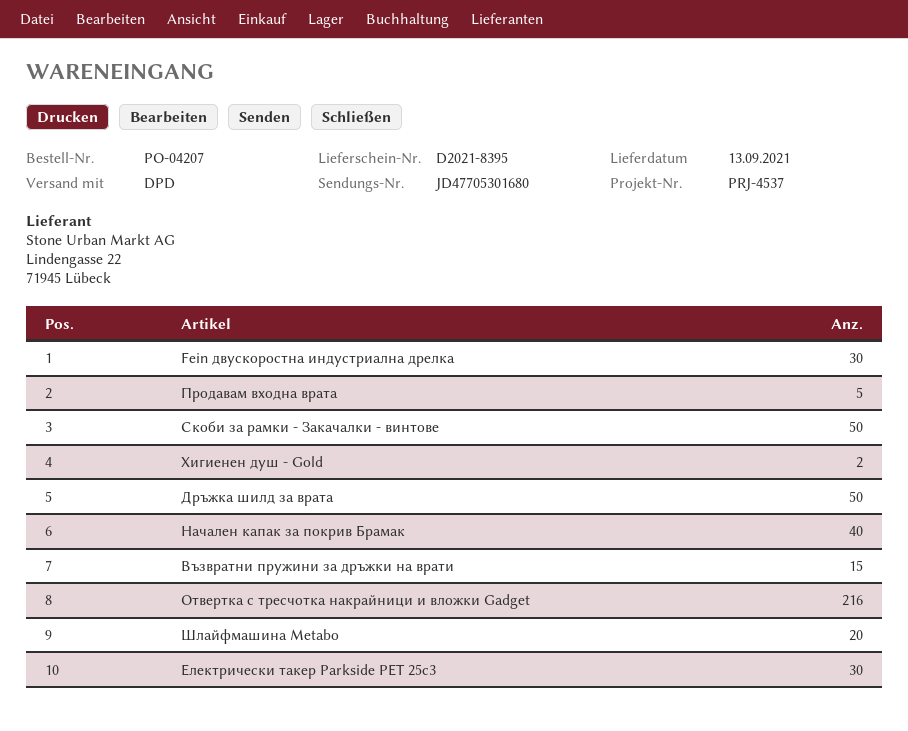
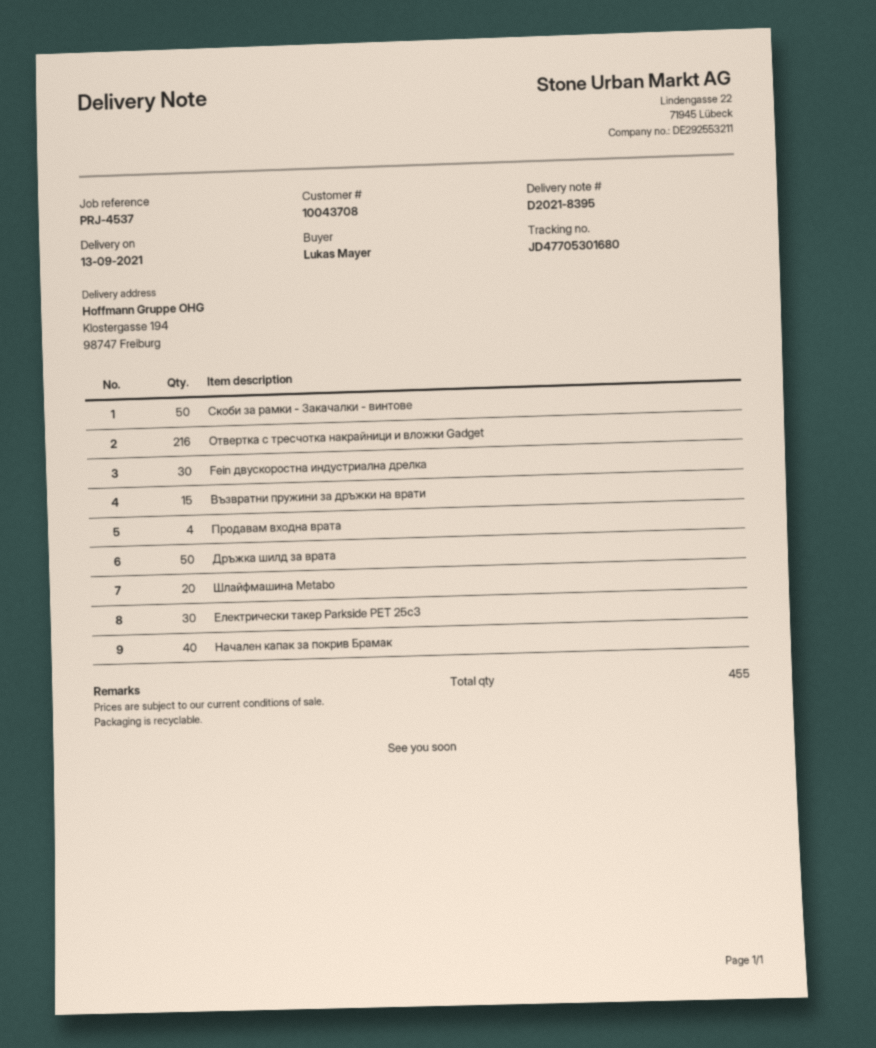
Продавам входна врата: 5 -> 4
Хигиенен душ - Gold: 2 -> none

